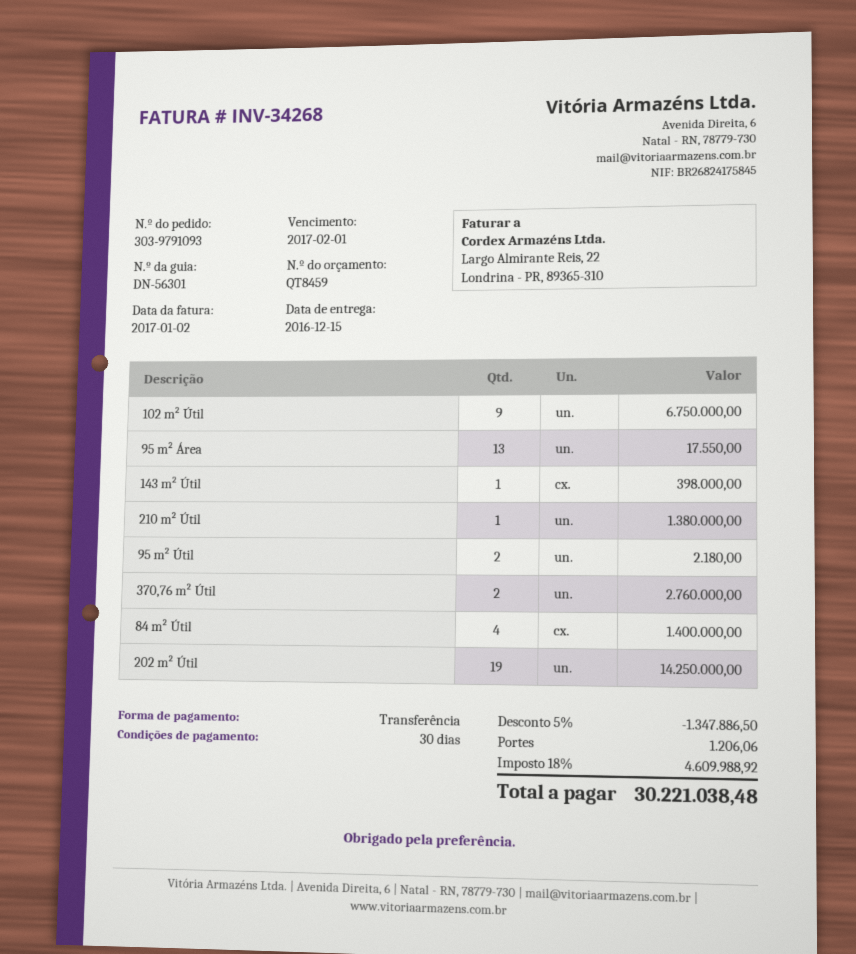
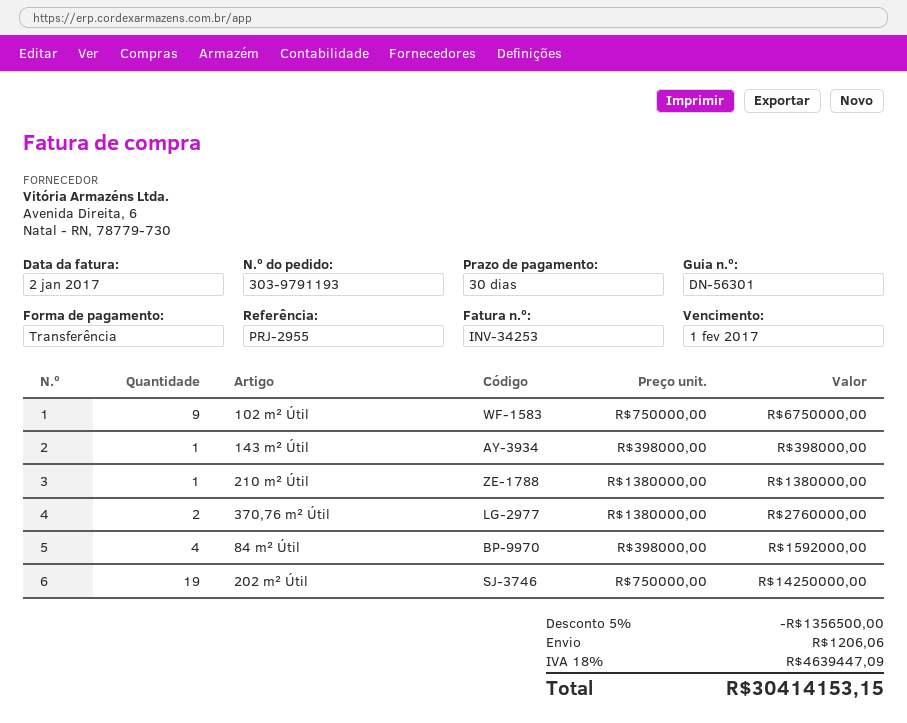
order number: 303-9791093 -> 303-9791193
invoice number: INV-34268 -> INV-34253
95 m² Área: 13 for 17550.00 -> none
95 m² Útil: 2 for 2180.00 -> none
84 m² Útil: 4 for 1400000.00 -> 4 for 1592000.00
discount: 5% = 1347886.50 -> 5% = 1356500.00
tax: 18% = 4609988.92 -> 18% = 4639447.09
total: 30221038.48 -> 30414153.15

